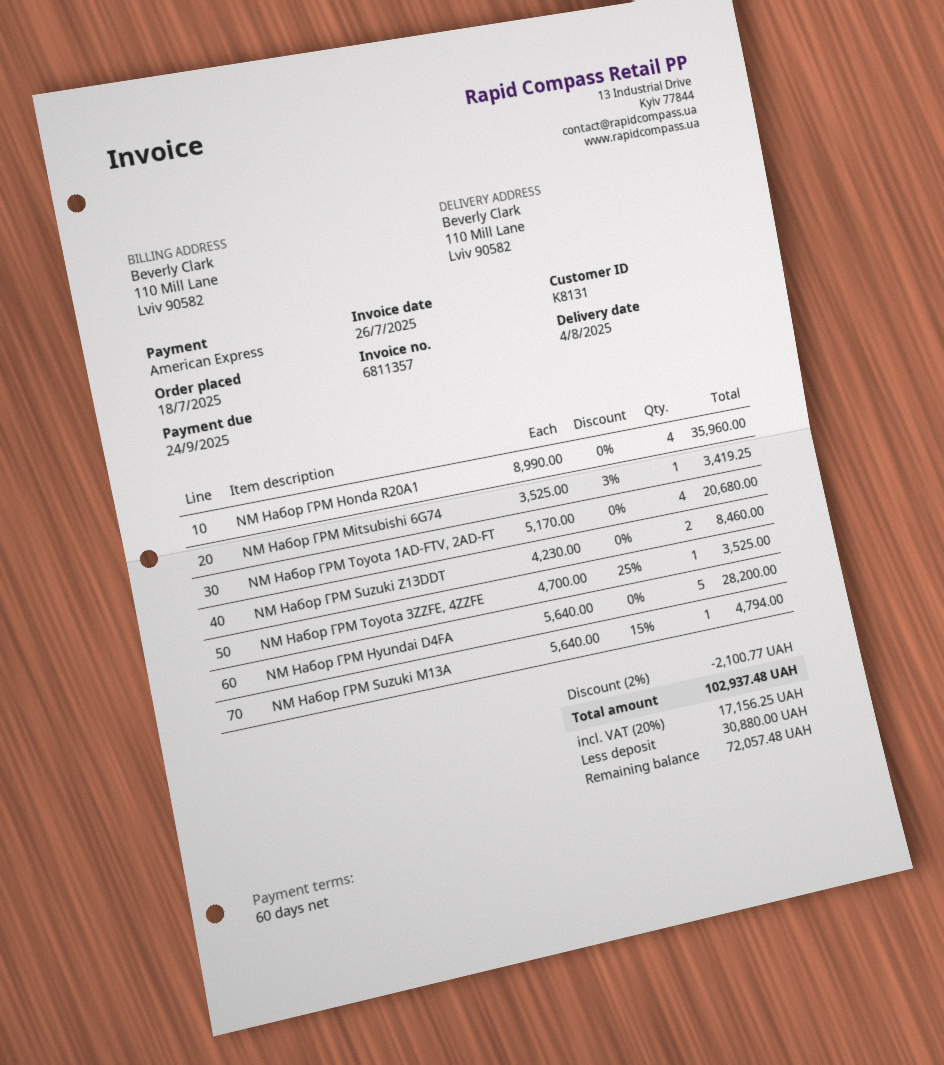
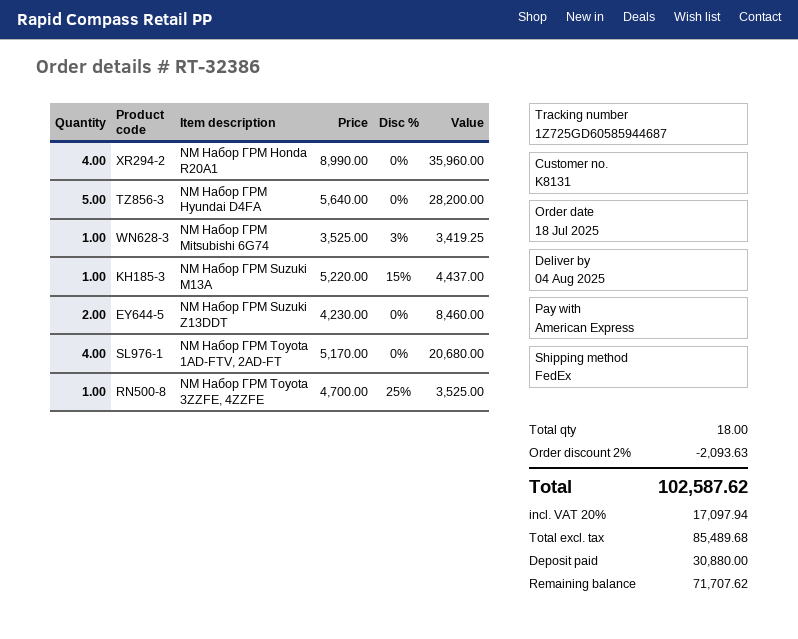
NM Набор ГРМ Suzuki M13A: 1 x 5640.00 - 15% = 4794.00 -> 1 x 5220.00 - 15% = 4437.00
discount: 2% = 2100.77 -> 2% = 2093.63
tax: 20% = 17156.25 -> 20% = 17097.94
total: 102937.48 -> 102587.62
balance: 72057.48 -> 71707.62

